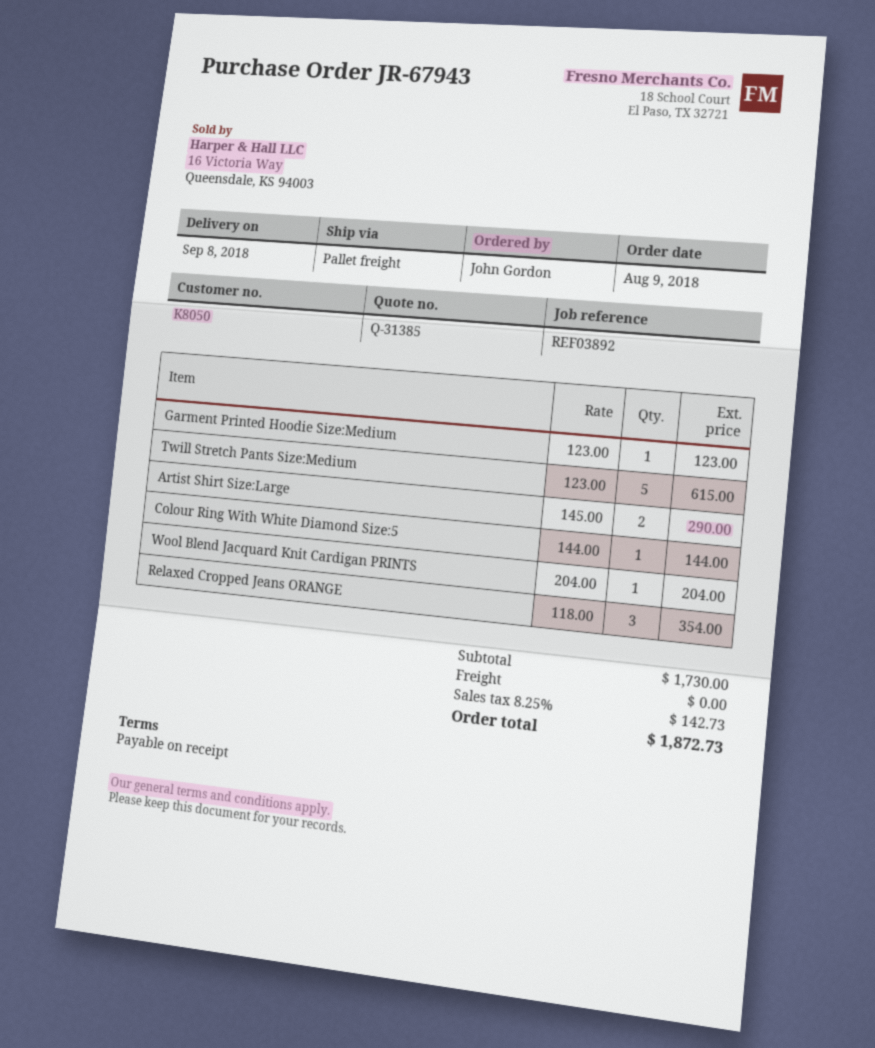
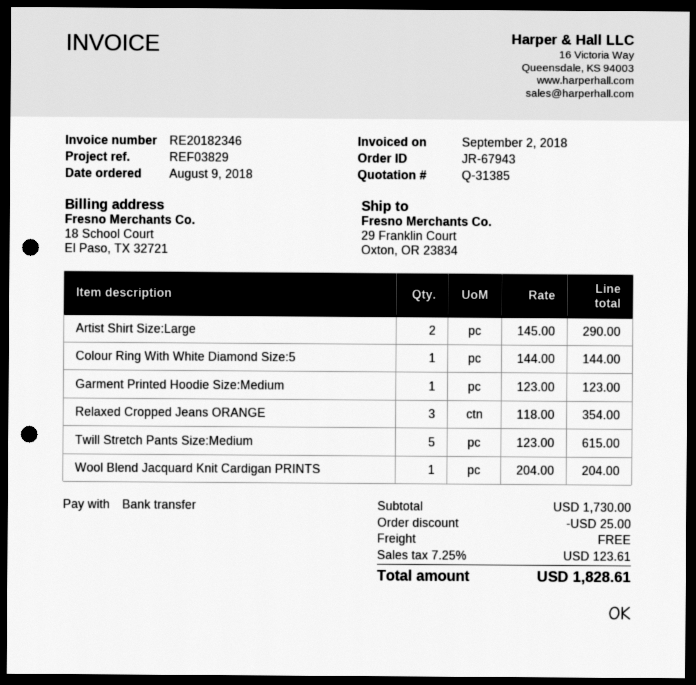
reference: REF03892 -> REF03829
discount: none -> 25.00
tax: 8.25% = 142.73 -> 7.25% = 123.61
total: 1872.73 -> 1828.61

